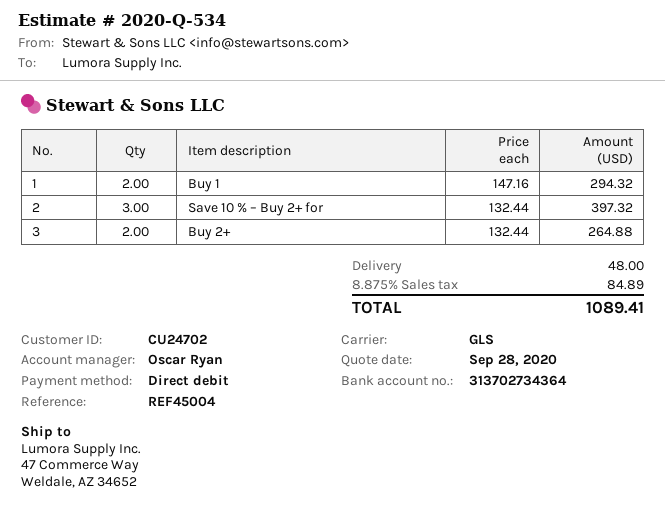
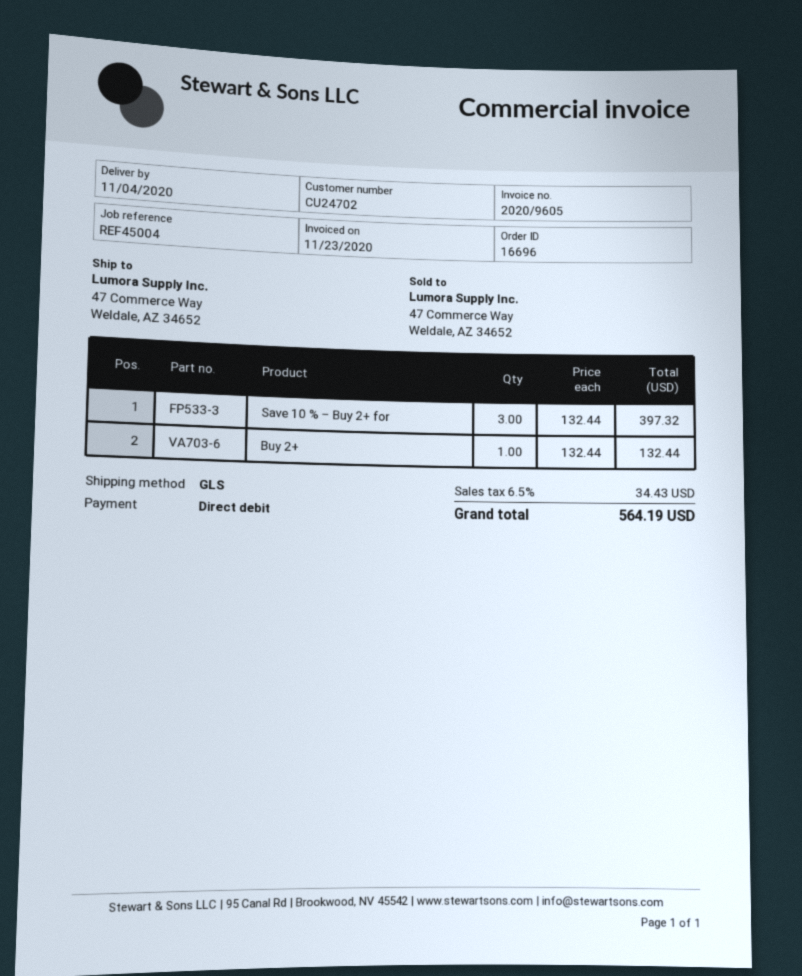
Buy 1: 2 x 147.16 = 294.32 -> none
Buy 2+: 2 x 132.44 = 264.88 -> 1 x 132.44 = 132.44
shipping: 48.00 -> none
tax: 8.875% = 84.89 -> 6.5% = 34.43
total: 1089.41 -> 564.19

